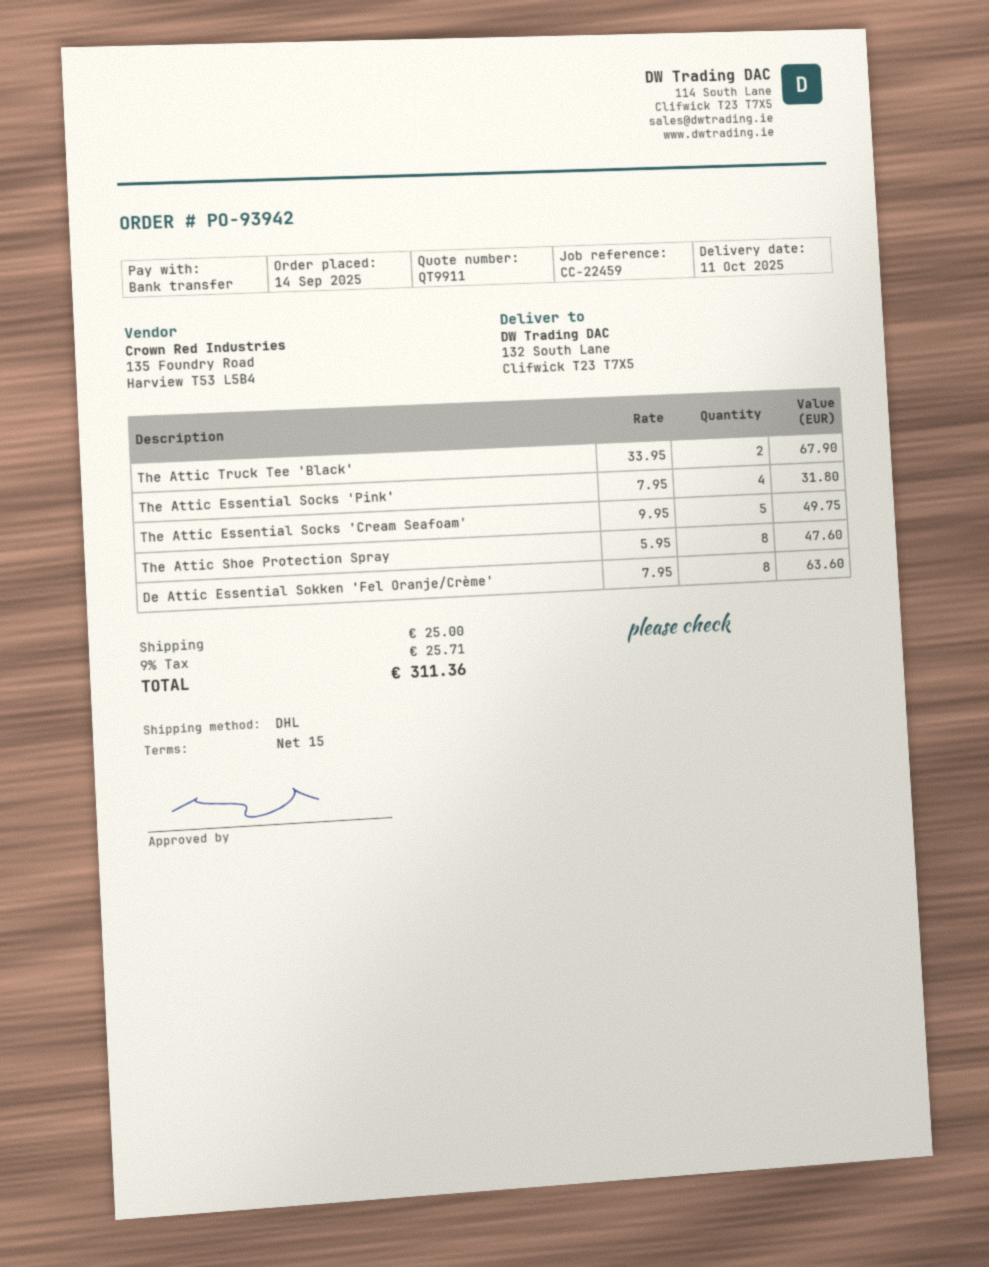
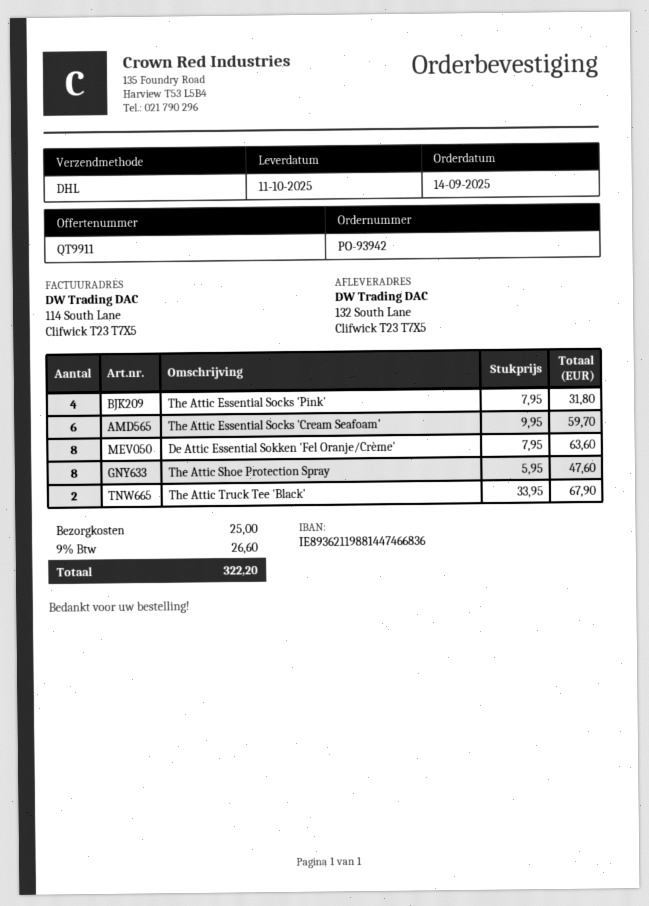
The Attic Essential Socks 'Cream Seafoam': 5 x 9.95 = 49.75 -> 6 x 9.95 = 59.70
tax: 9% = 25.71 -> 9% = 26.60
total: 311.36 -> 322.20

